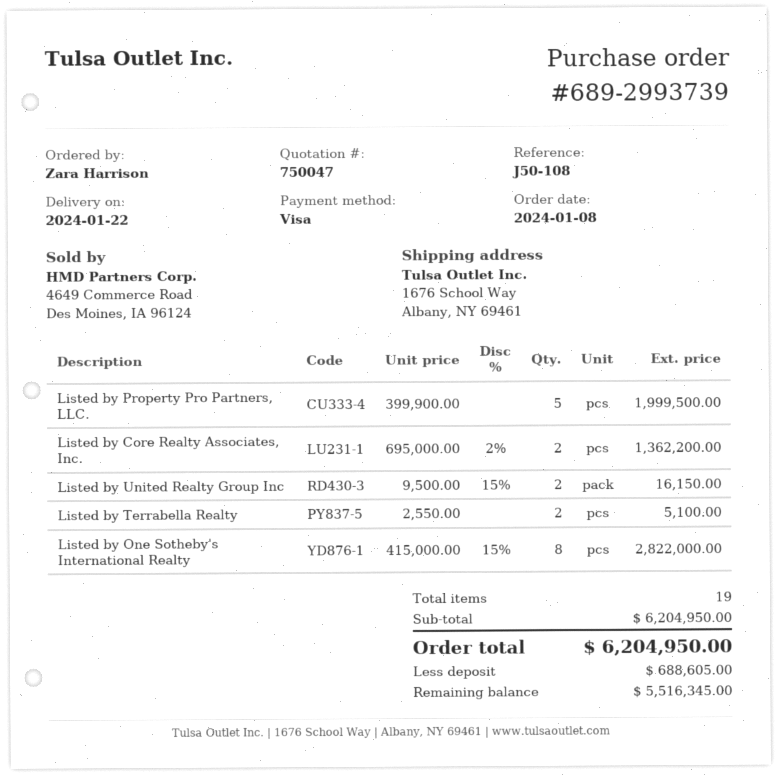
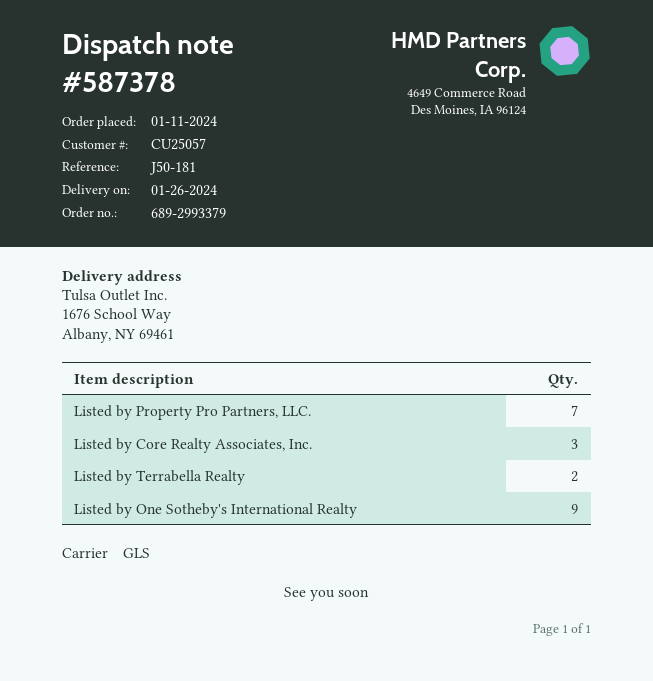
order number: 689-2993739 -> 689-2993379
order date: 2024-01-08 -> 2024-01-11
delivery date: 2024-01-22 -> 2024-01-26
reference: J50-108 -> J50-181
Listed by Property Pro Partners, LLC.: 5 -> 7
Listed by Core Realty Associates, Inc.: 2 -> 3
Listed by United Realty Group Inc: 2 -> none
Listed by One Sotheby's International Realty: 8 -> 9

